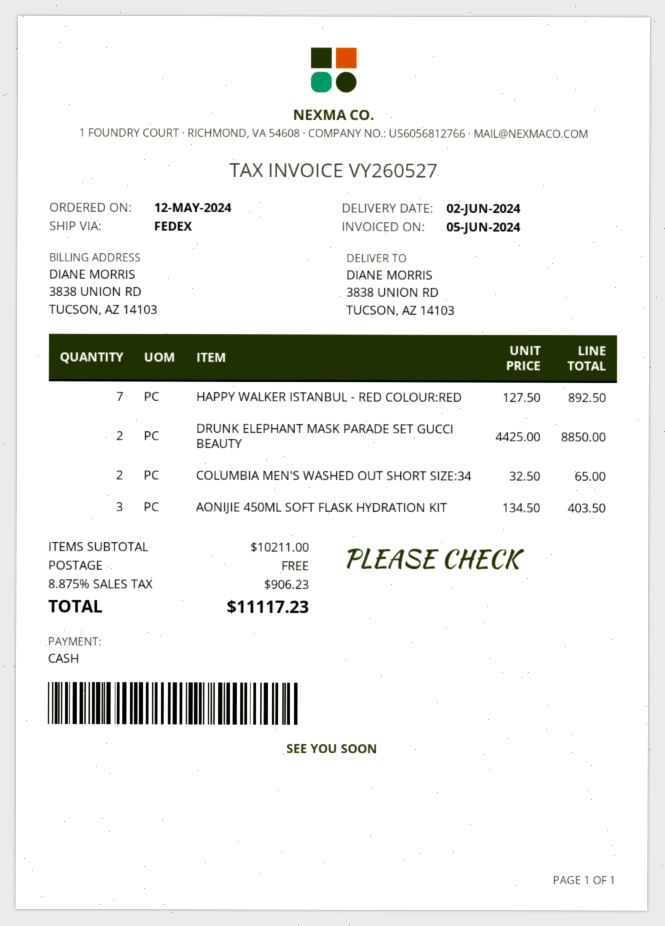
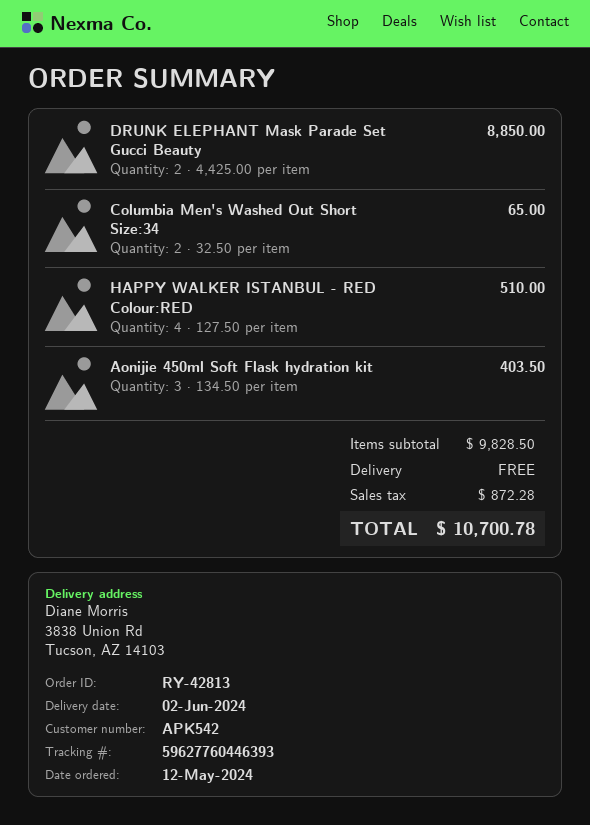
HAPPY WALKER ISTANBUL - RED COLOUR:RED: 7 x 127.50 = 892.50 -> 4 x 127.50 = 510.00
subtotal: 10211.00 -> 9828.50
tax: 906.23 -> 872.28
total: 11117.23 -> 10700.78

